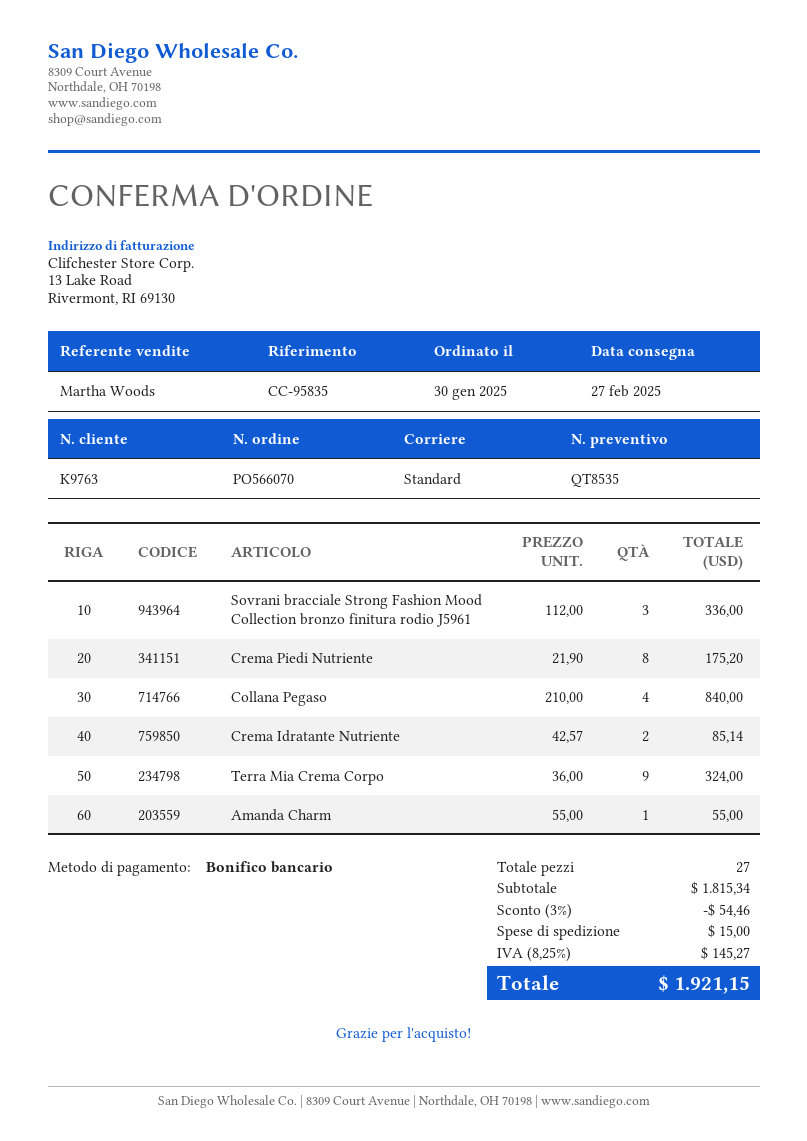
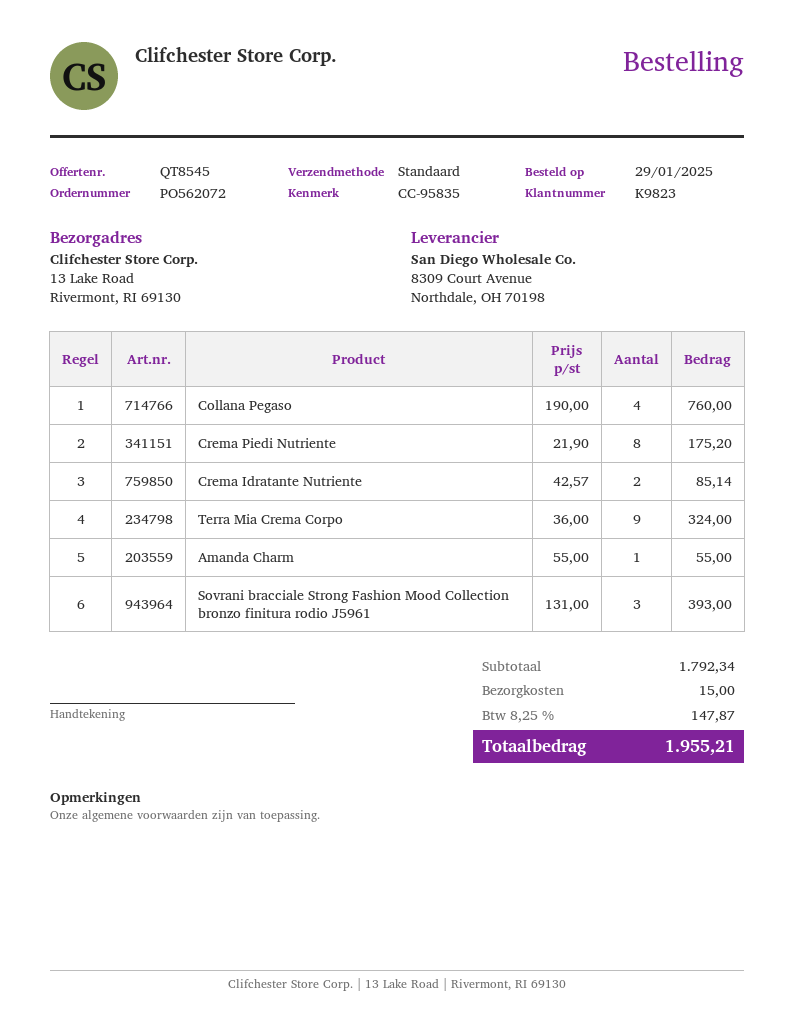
quote number: QT8535 -> QT8545
order number: PO566070 -> PO562072
order date: 2025-01-30 -> 2025-01-29
customer number: K9763 -> K9823
Sovrani bracciale Strong Fashion Mood Collection bronzo finitura rodio J5961: 3 x 112.00 = 336.00 -> 3 x 131.00 = 393.00
Collana Pegaso: 4 x 210.00 = 840.00 -> 4 x 190.00 = 760.00
subtotal: 1815.34 -> 1792.34
discount: 3% = 54.46 -> none
tax: 8.25% = 145.27 -> 8.25% = 147.87
total: 1921.15 -> 1955.21

